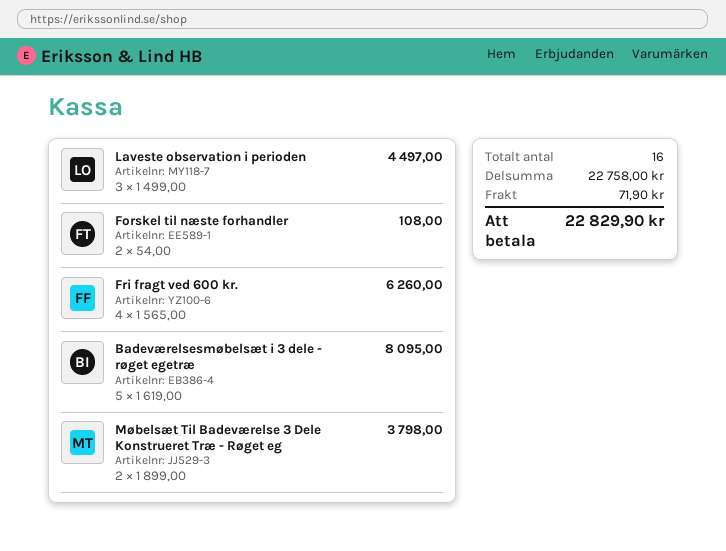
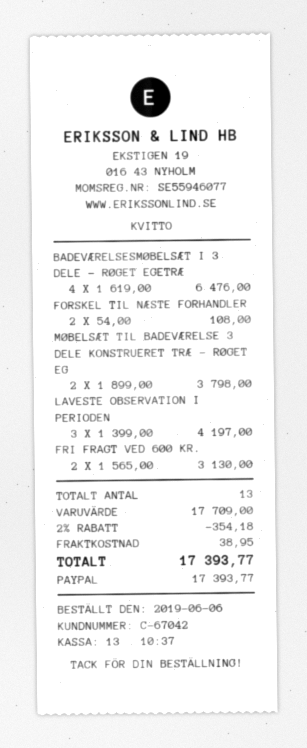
Laveste observation i perioden: 3 x 1499.00 = 4497.00 -> 3 x 1399.00 = 4197.00
Fri fragt ved 600 kr.: 4 x 1565.00 = 6260.00 -> 2 x 1565.00 = 3130.00
Badeværelsesmøbelsæt i 3 dele - røget egetræ: 5 x 1619.00 = 8095.00 -> 4 x 1619.00 = 6476.00
total quantity: 16 -> 13
subtotal: 22758.00 -> 17709.00
discount: none -> 2% = 354.18
shipping: 71.90 -> 38.95
total: 22829.90 -> 17393.77

